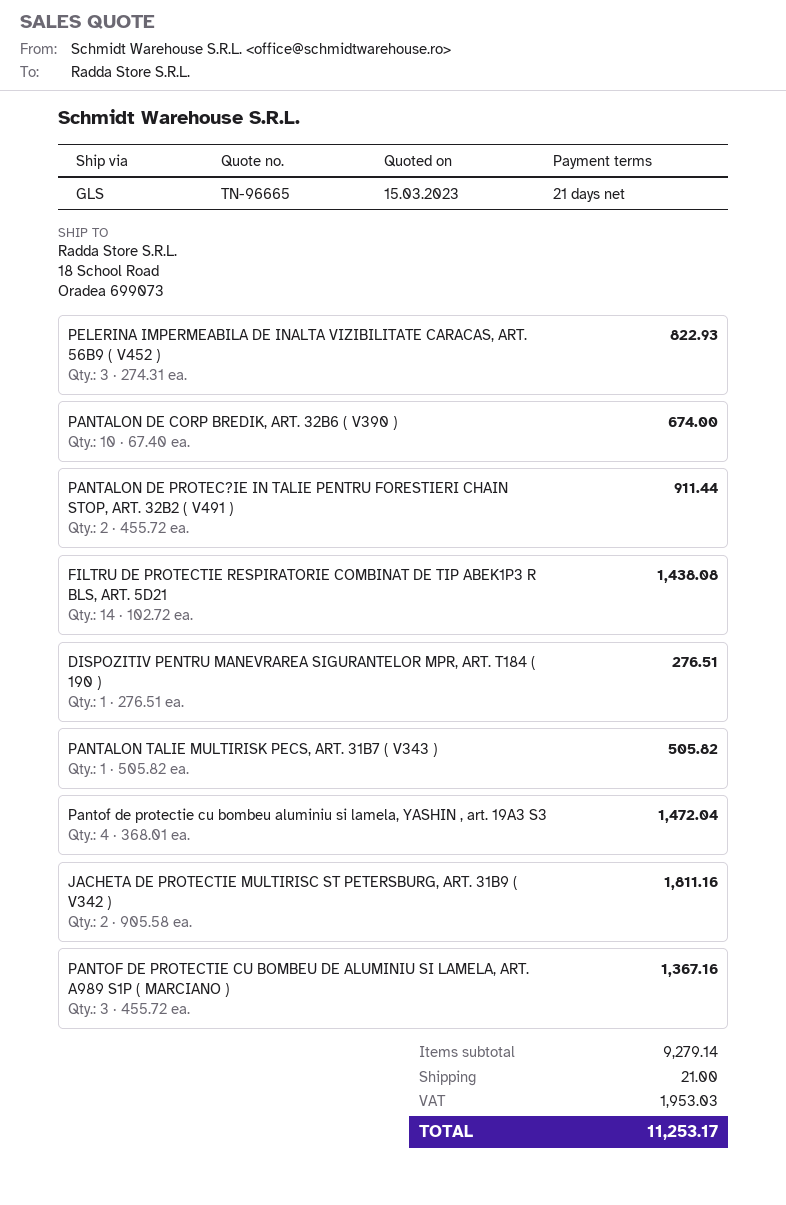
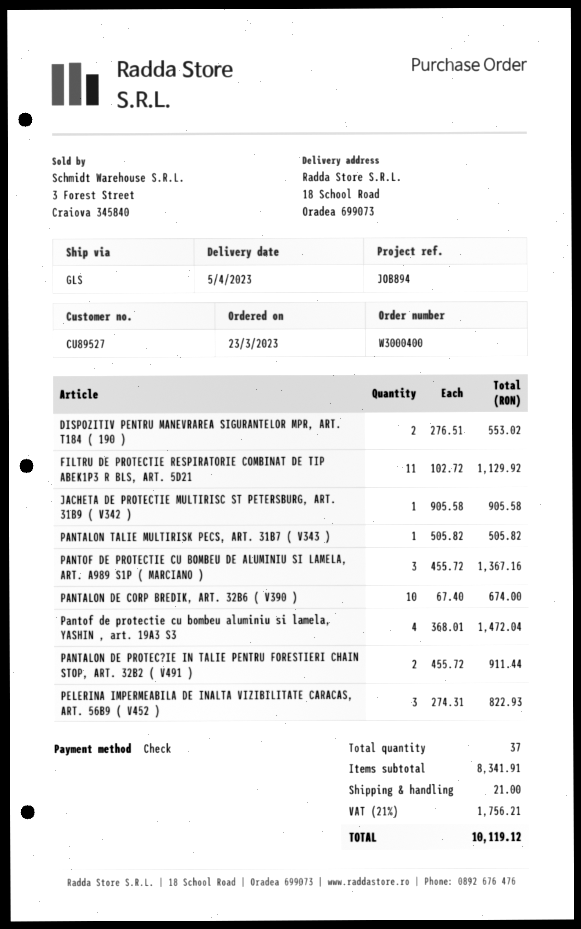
FILTRU DE PROTECTIE RESPIRATORIE COMBINAT DE TIP ABEK1P3 R BLS, ART. 5D21: 14 x 102.72 = 1438.08 -> 11 x 102.72 = 1129.92
DISPOZITIV PENTRU MANEVRAREA SIGURANTELOR MPR, ART. T184 ( 190 ): 1 x 276.51 = 276.51 -> 2 x 276.51 = 553.02
JACHETA DE PROTECTIE MULTIRISC ST PETERSBURG, ART. 31B9 ( V342 ): 2 x 905.58 = 1811.16 -> 1 x 905.58 = 905.58
subtotal: 9279.14 -> 8341.91
tax: 1953.03 -> 1756.21
total: 11253.17 -> 10119.12

